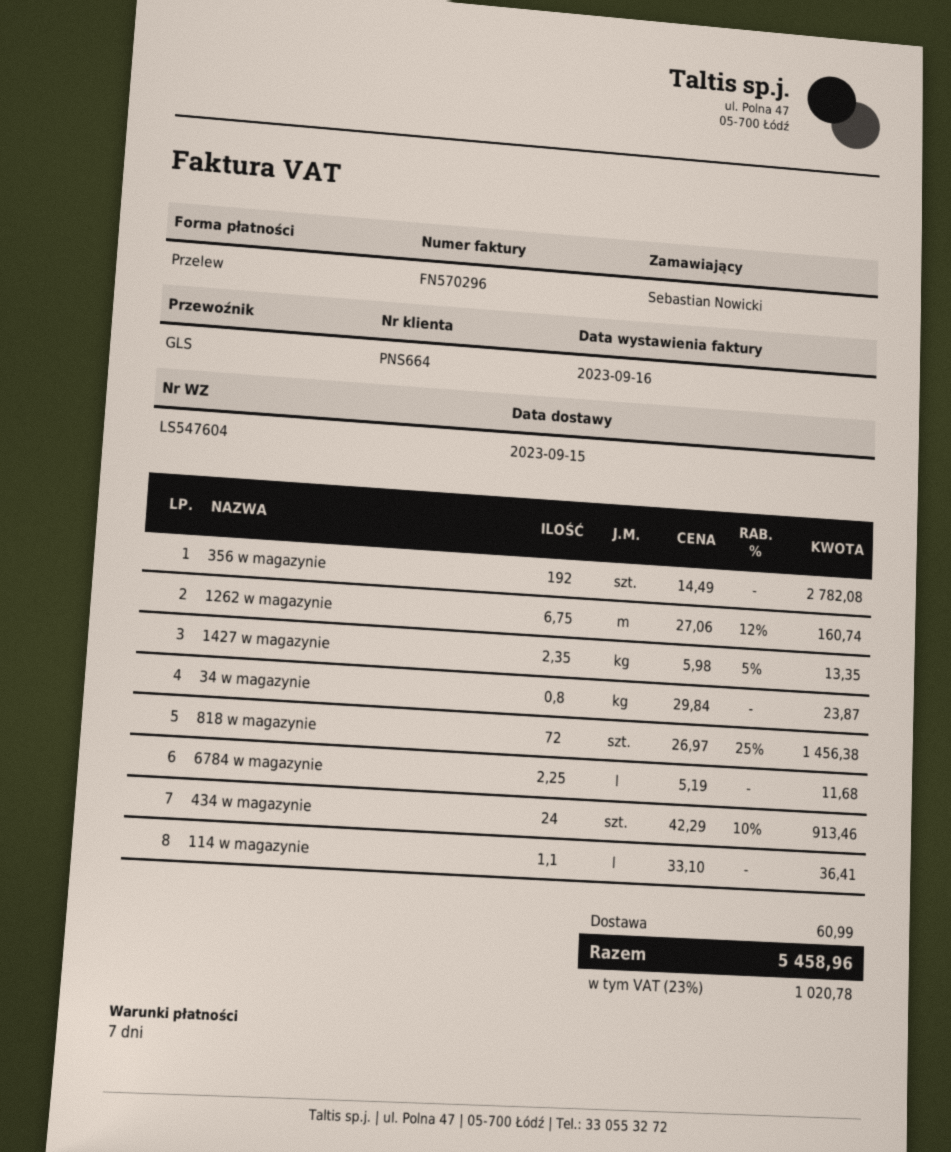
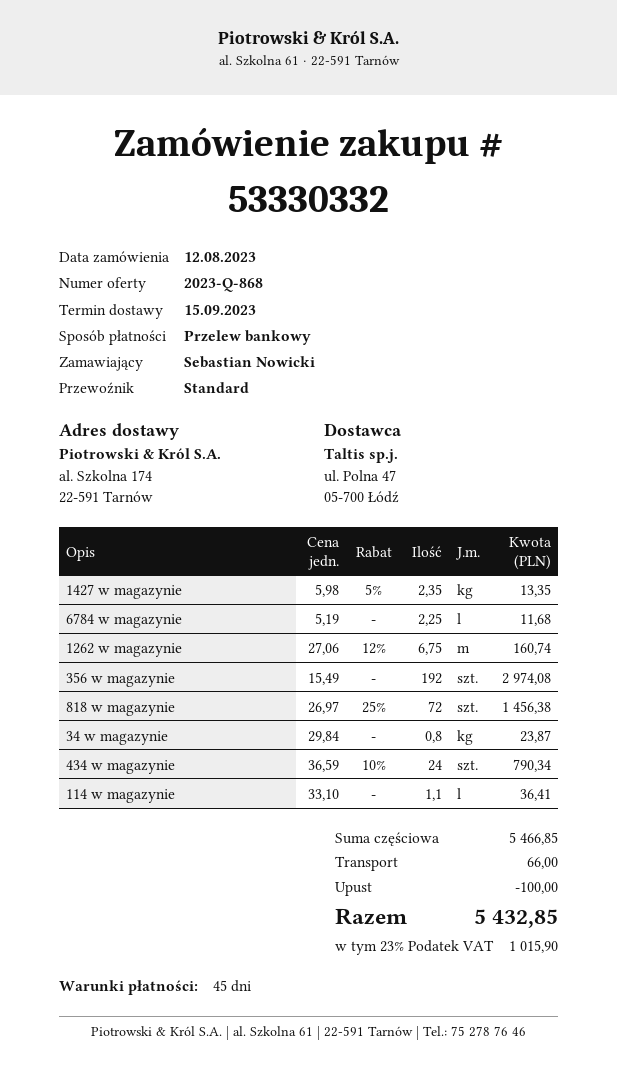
payment terms: 7 days -> 45 days
shipping method: GLS -> standard
356 w magazynie: 192 x 14.49 = 2782.08 -> 192 x 15.49 = 2974.08
434 w magazynie: 24 x 42.29 - 10% = 913.46 -> 24 x 36.59 - 10% = 790.34
discount: none -> 100.00
shipping: 60.99 -> 66.00
tax: 23% = 1020.78 -> 23% = 1015.90
total: 5458.96 -> 5432.85

